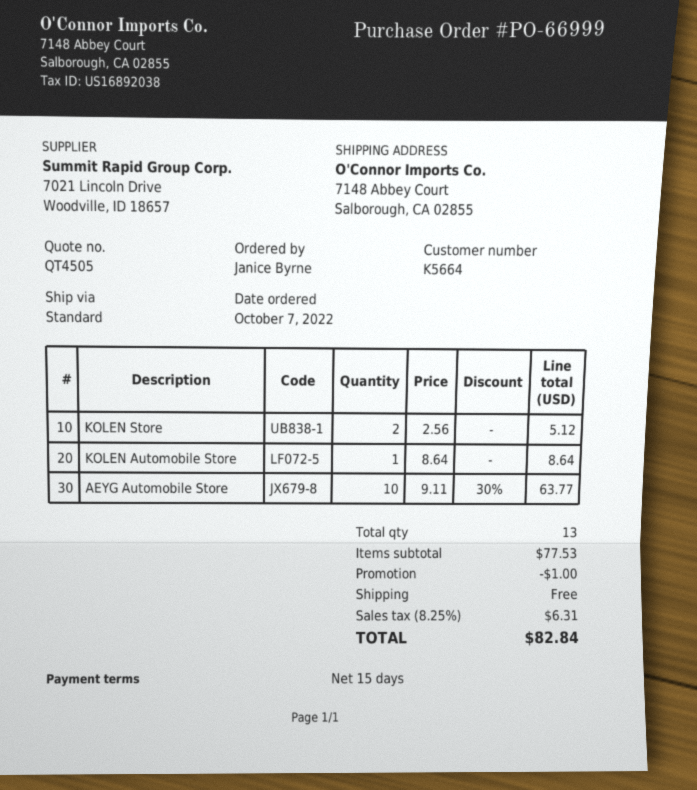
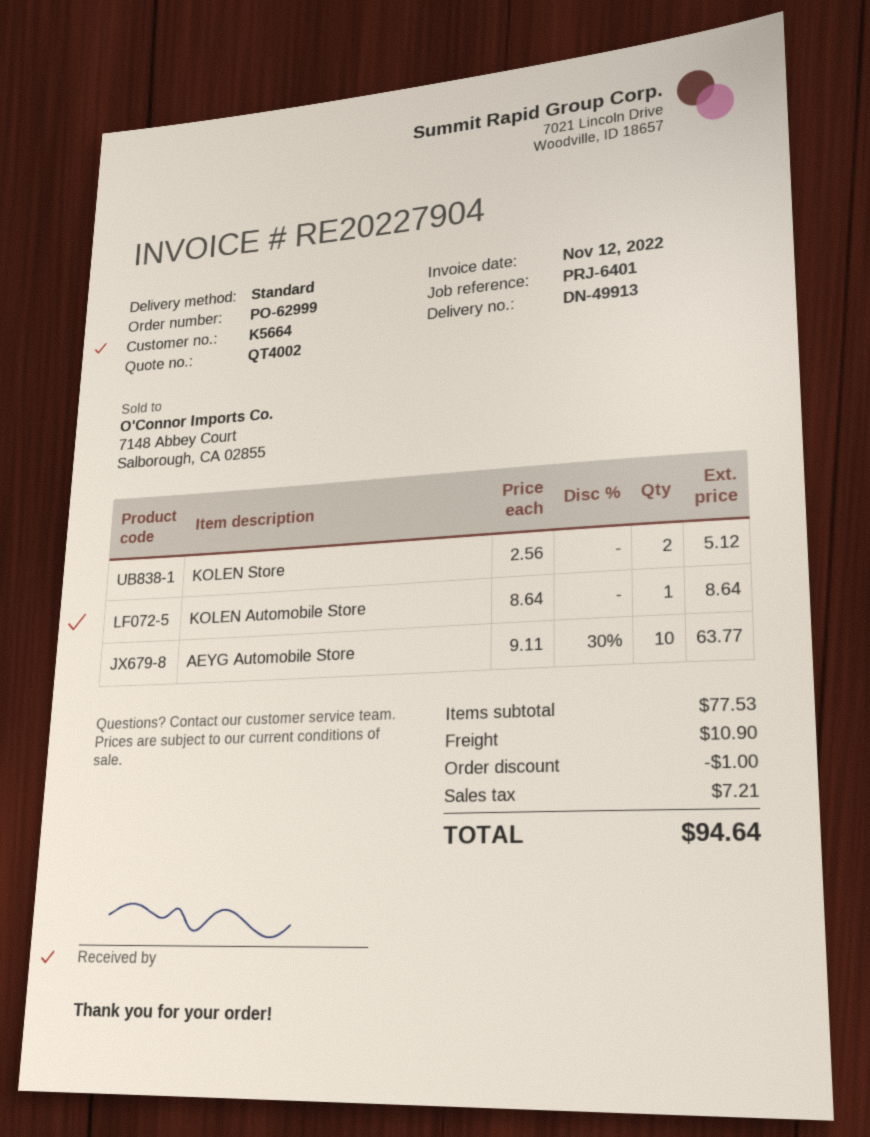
quote number: QT4505 -> QT4002
order number: PO-66999 -> PO-62999
shipping: 0.00 -> 10.90
tax: 6.31 -> 7.21
total: 82.84 -> 94.64

